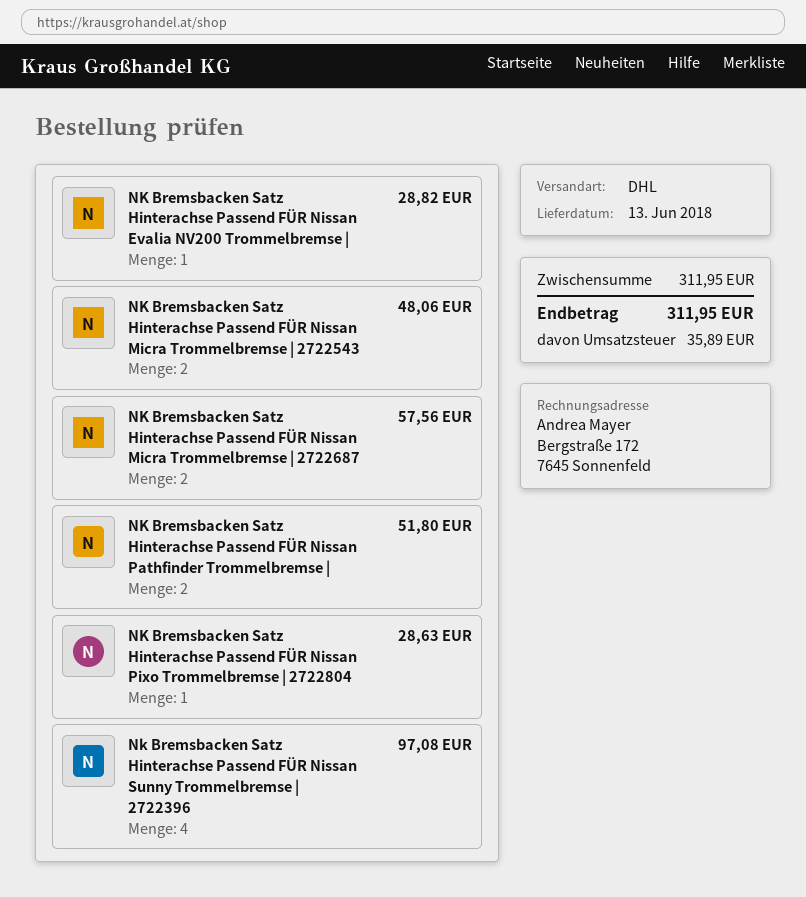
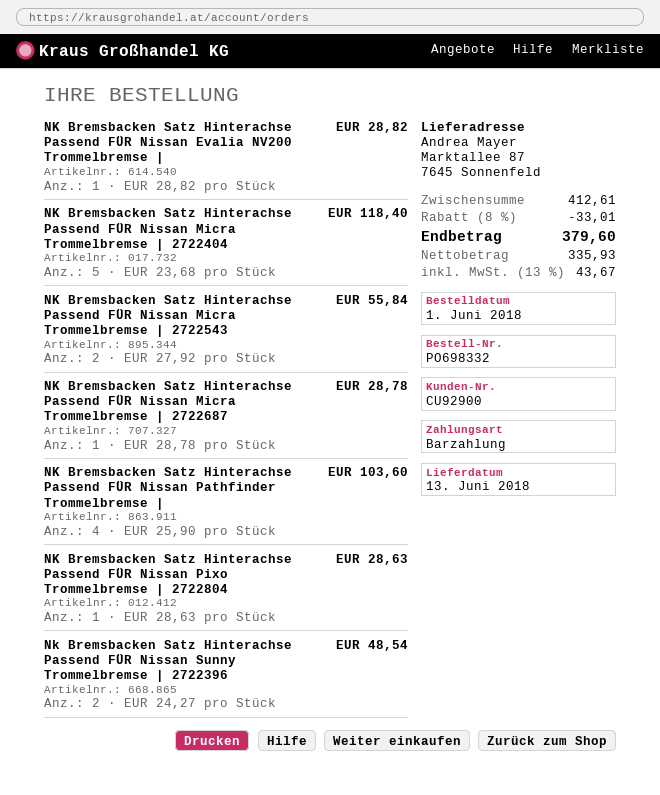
NK Bremsbacken Satz Hinterachse Passend FÜR Nissan Micra Trommelbremse | 2722543: 2 for 48.06 -> 2 for 55.84
NK Bremsbacken Satz Hinterachse Passend FÜR Nissan Micra Trommelbremse | 2722687: 2 for 57.56 -> 1 for 28.78
NK Bremsbacken Satz Hinterachse Passend FÜR Nissan Pathfinder Trommelbremse |: 2 for 51.80 -> 4 for 103.60
Nk Bremsbacken Satz Hinterachse Passend FÜR Nissan Sunny Trommelbremse | 2722396: 4 for 97.08 -> 2 for 48.54
NK Bremsbacken Satz Hinterachse Passend FÜR Nissan Micra Trommelbremse | 2722404: none -> 5 for 118.40
subtotal: 311.95 -> 412.61
discount: none -> 8% = 33.01
tax: 35.89 -> 43.67
total: 311.95 -> 379.60

